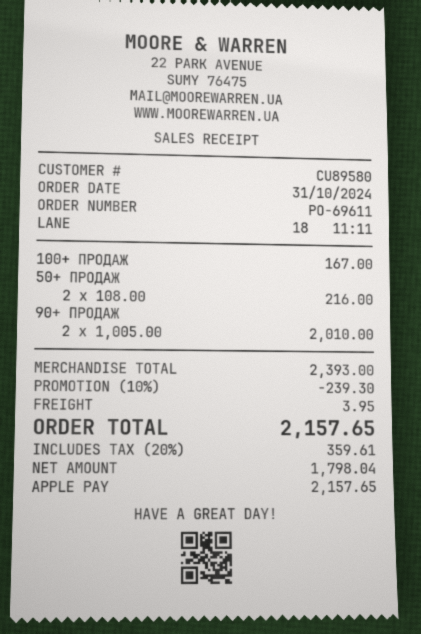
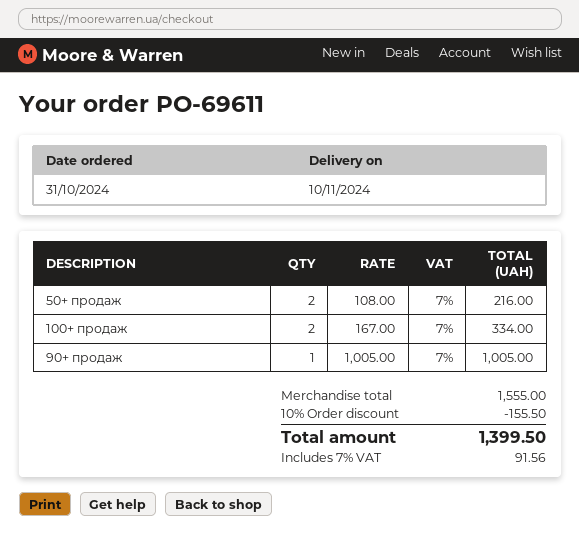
100+ ПРОДАЖ: 1 x 167.00 = 167.00 -> 2 x 167.00 = 334.00
90+ ПРОДАЖ: 2 x 1005.00 = 2010.00 -> 1 x 1005.00 = 1005.00
subtotal: 2393.00 -> 1555.00
discount: 10% = 239.30 -> 10% = 155.50
shipping: 3.95 -> none
tax: 20% = 359.61 -> 7% = 91.56
total: 2157.65 -> 1399.50

